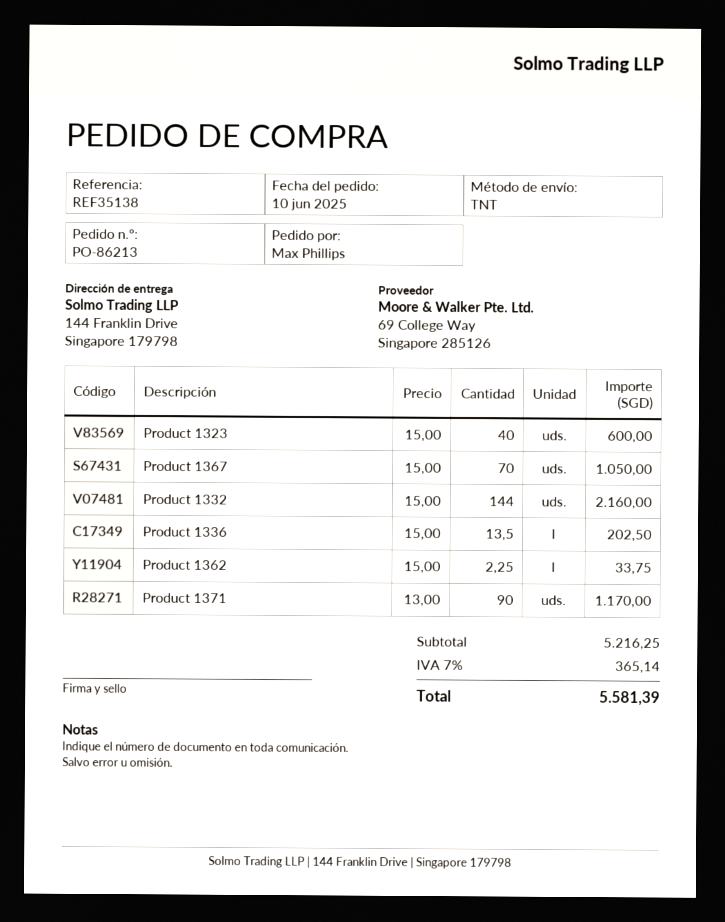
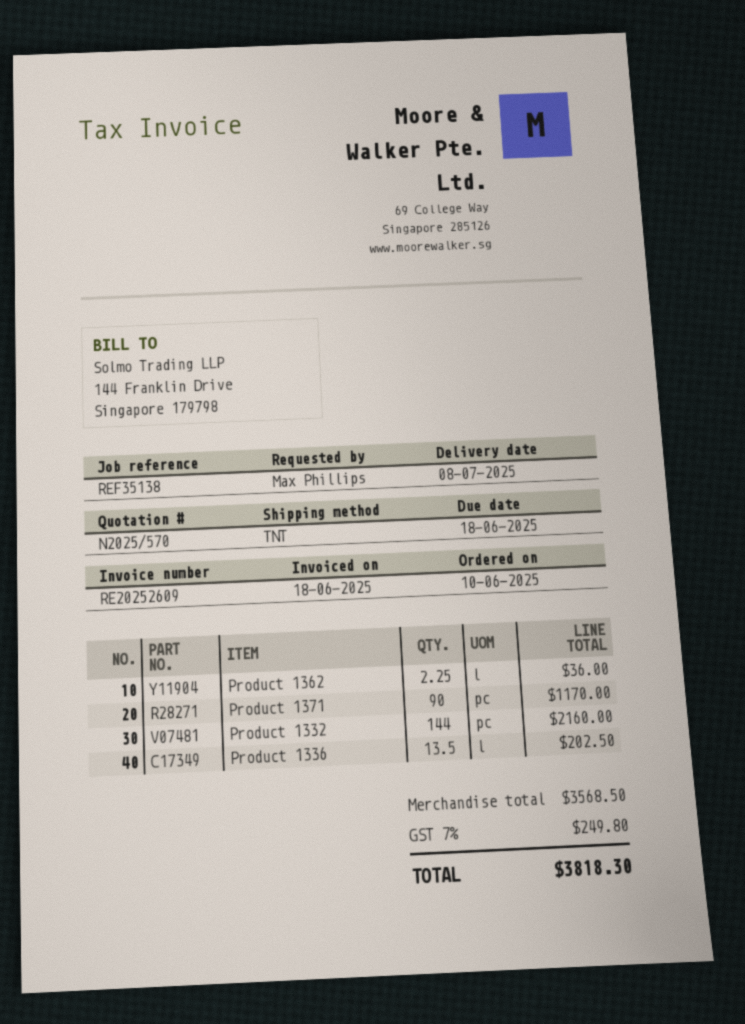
Product 1323: 40 for 600.00 -> none
Product 1367: 70 for 1050.00 -> none
Product 1362: 2.25 for 33.75 -> 2.25 for 36.00
subtotal: 5216.25 -> 3568.50
tax: 7% = 365.14 -> 7% = 249.80
total: 5581.39 -> 3818.30

